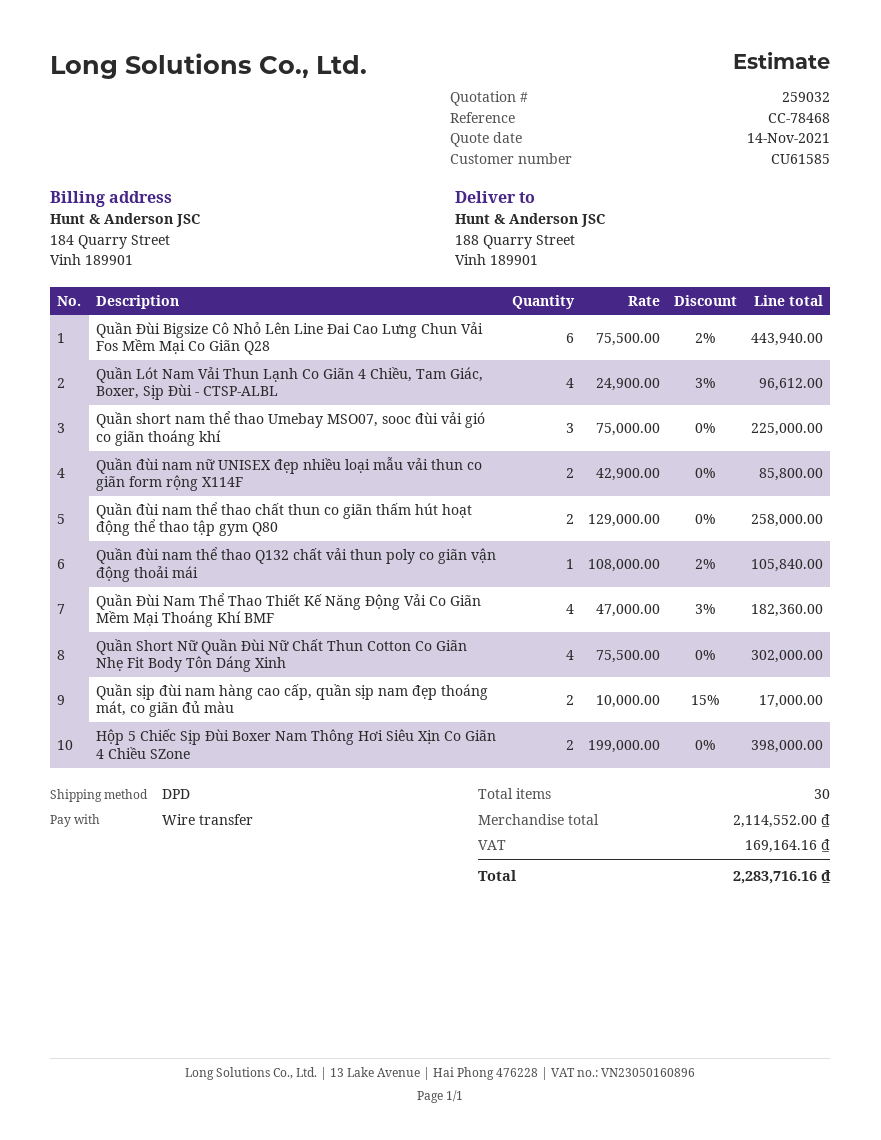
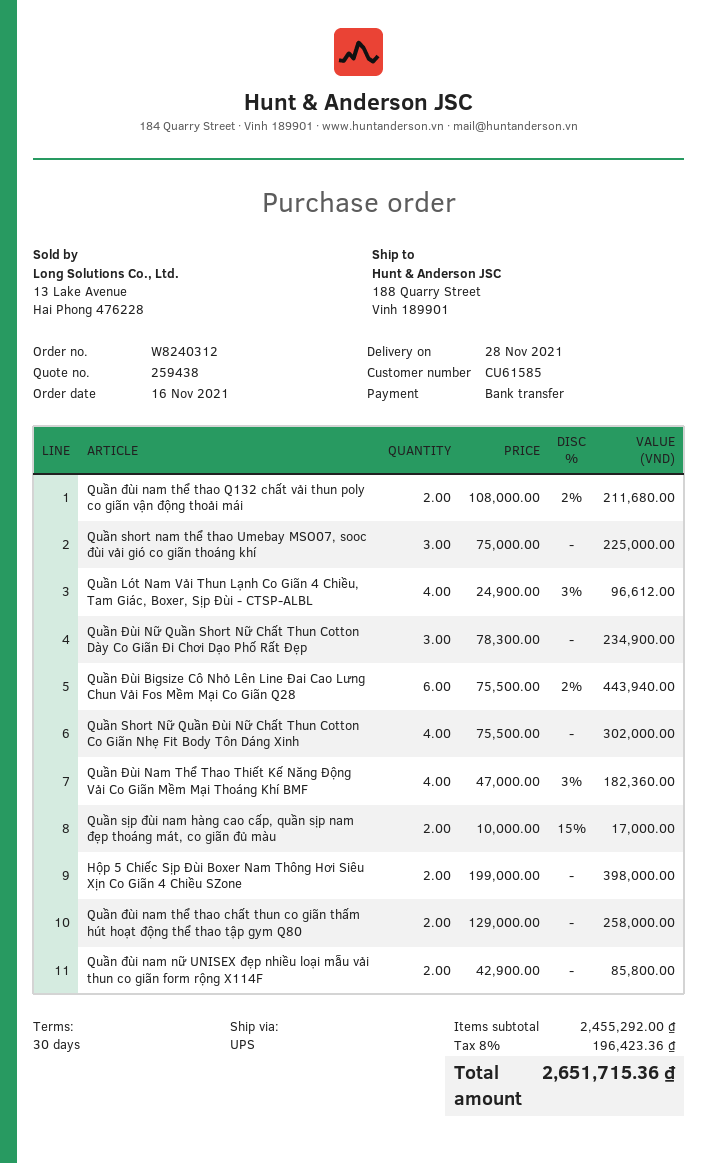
quote number: 259032 -> 259438
shipping method: DPD -> UPS
Quần đùi nam thể thao Q132 chất vải thun poly co giãn vận động thoải mái: 1 x 108000.00 - 2% = 105840.00 -> 2 x 108000.00 - 2% = 211680.00
Quần Đùi Nữ Quần Short Nữ Chất Thun Cotton Dày Co Giãn Đi Chơi Dạo Phố Rất Đẹp: none -> 3 x 78300.00 = 234900.00
subtotal: 2114552.00 -> 2455292.00
tax: 169164.16 -> 196423.36
total: 2283716.16 -> 2651715.36

